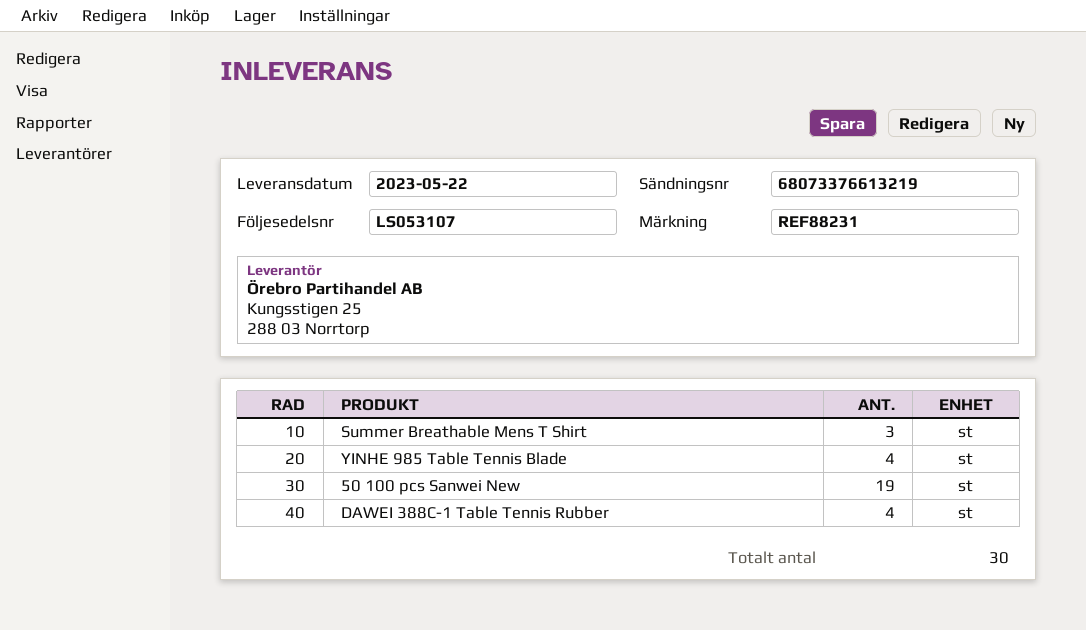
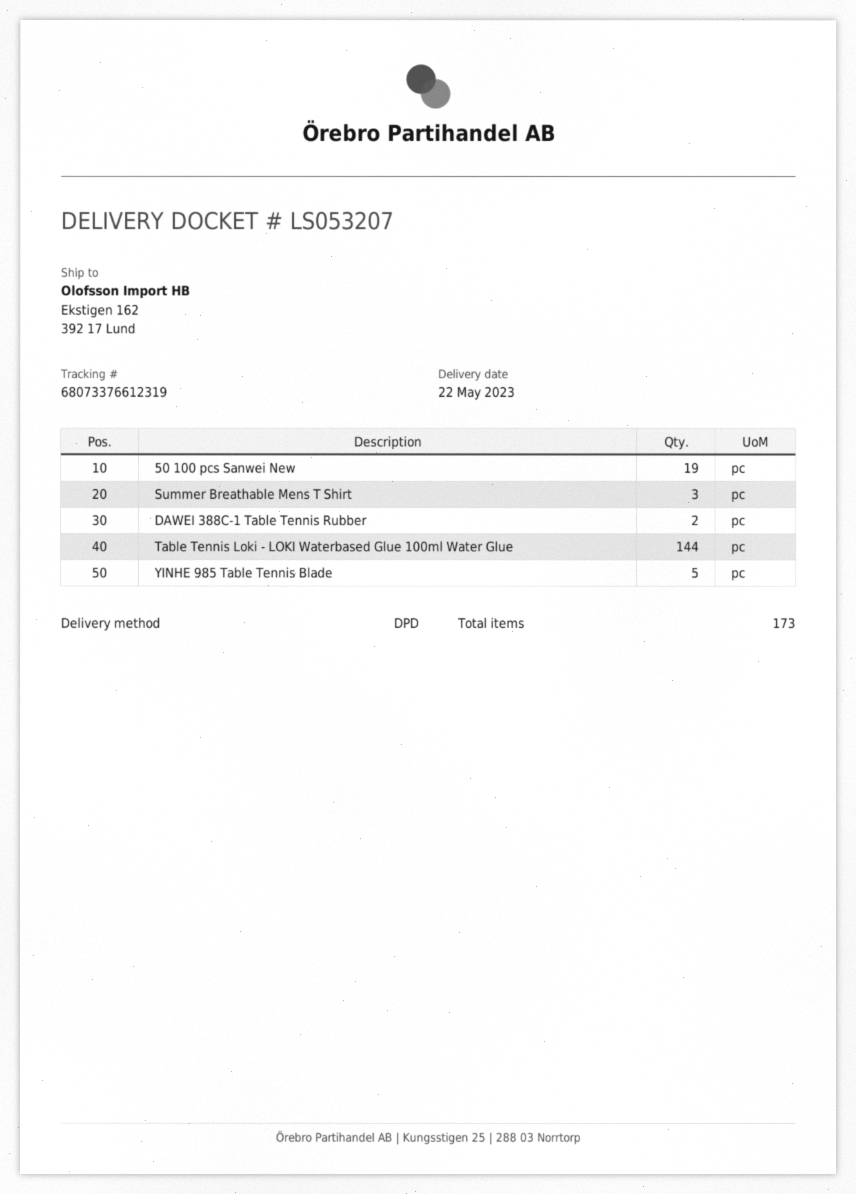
delivery note number: LS053107 -> LS053207
tracking number: 68073376613219 -> 68073376612319
YINHE 985 Table Tennis Blade: 4 -> 5
DAWEI 388C-1 Table Tennis Rubber: 4 -> 2
Table Tennis Loki - LOKI Waterbased Glue 100ml Water Glue: none -> 144
total quantity: 30 -> 173

